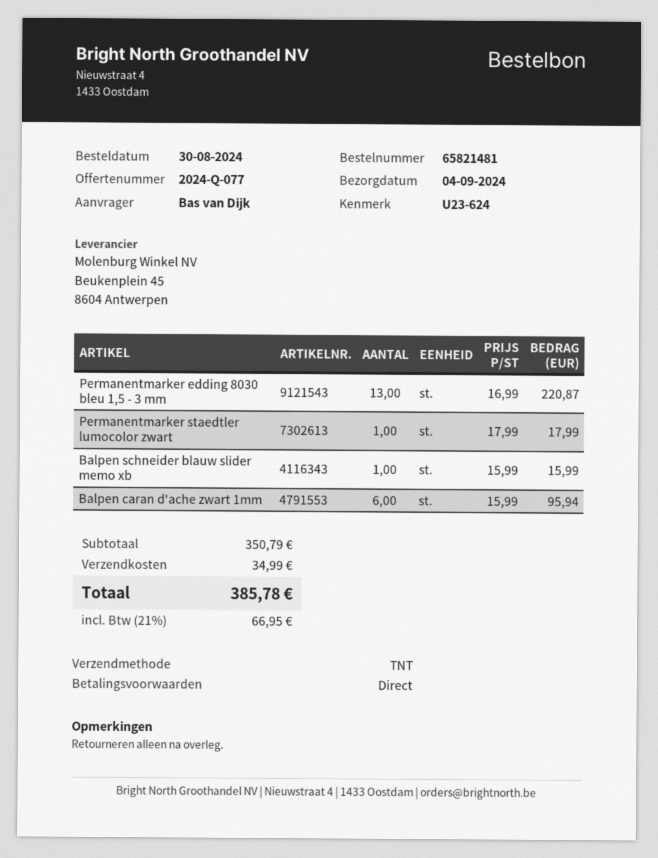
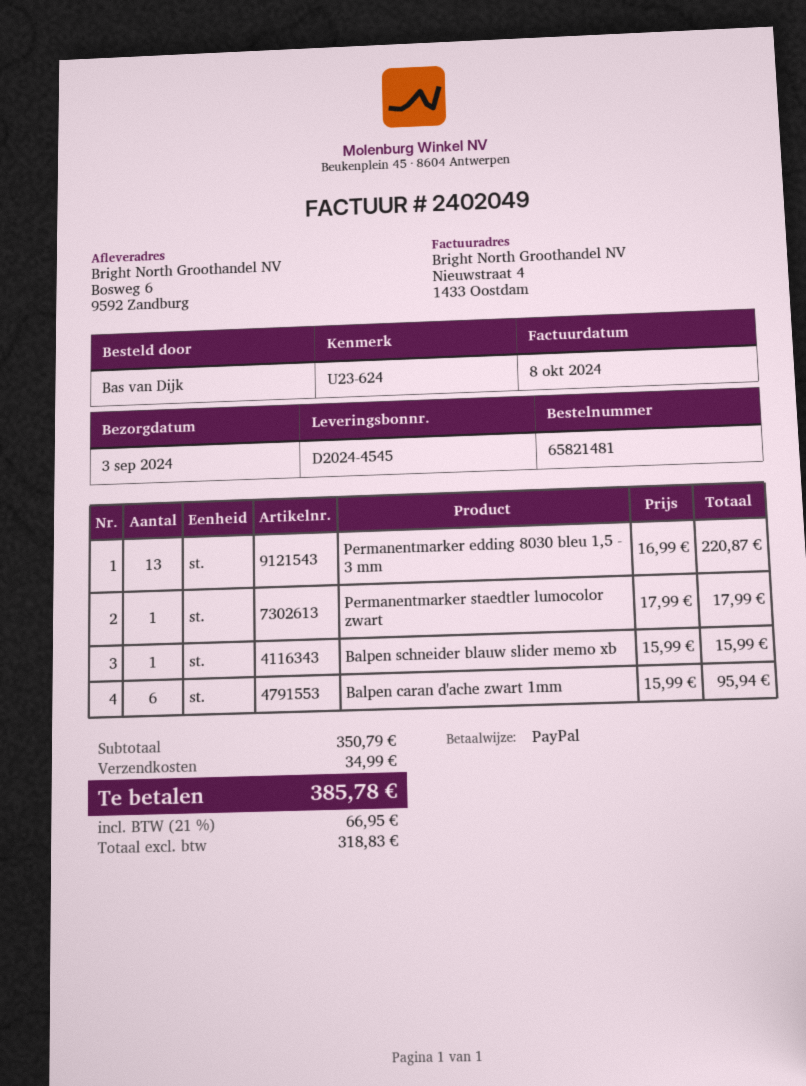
delivery date: 2024-09-04 -> 2024-09-03

